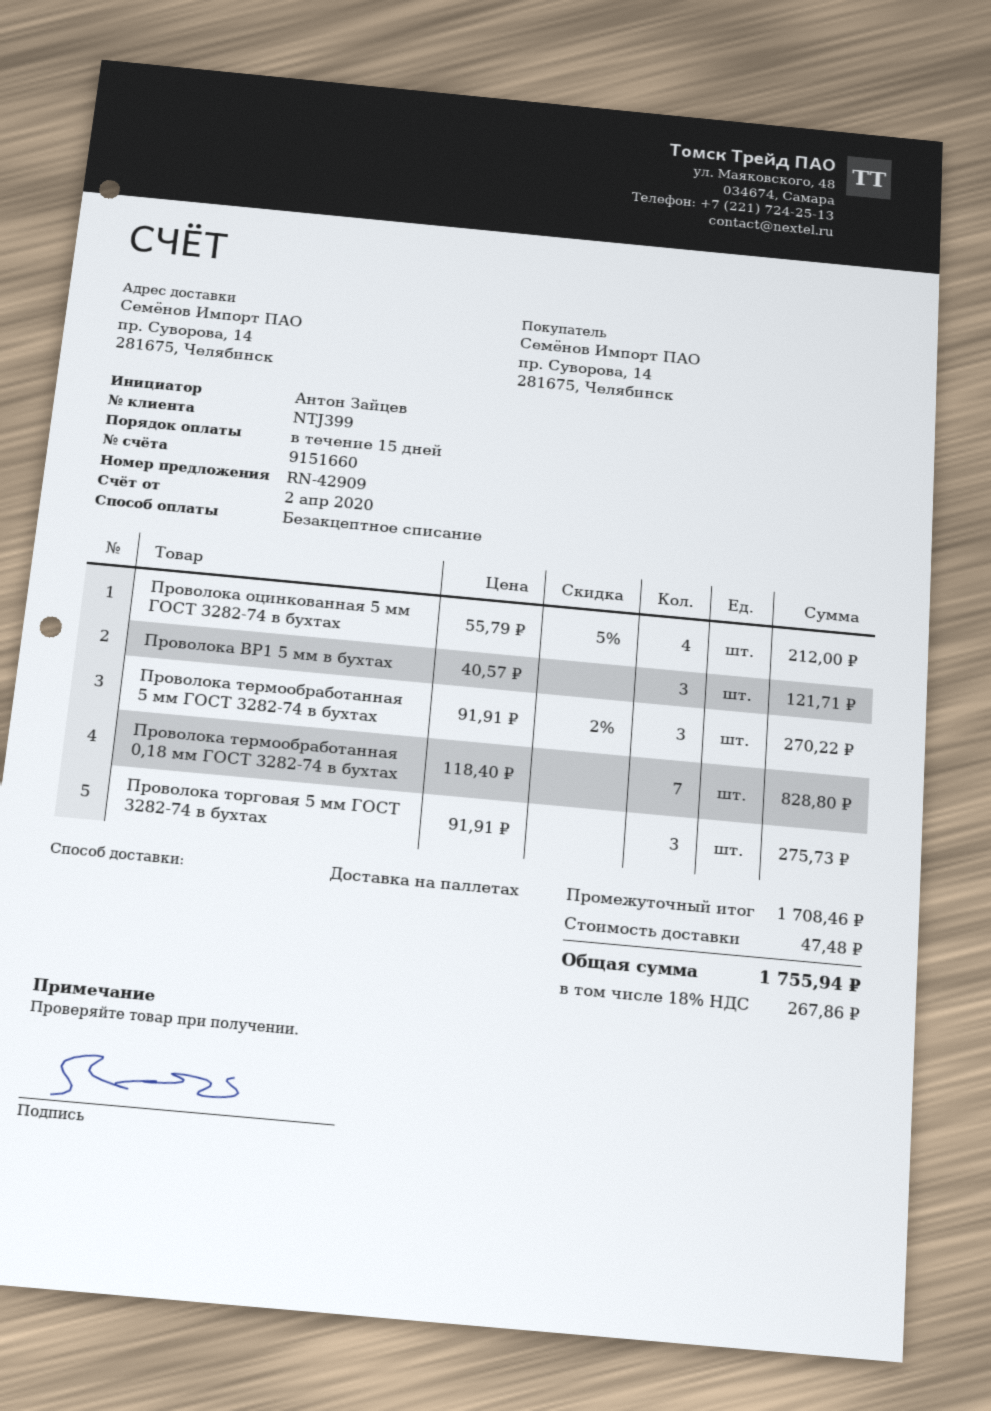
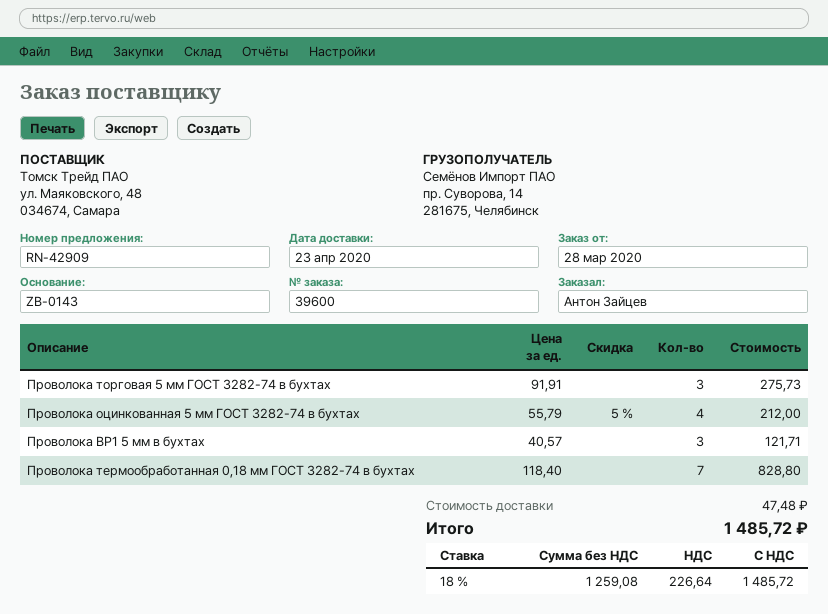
Проволока термообработанная 5 мм ГОСТ 3282-74 в бухтах: 3 x 91.91 - 2% = 270.22 -> none
tax: 18% = 267.86 -> 18% = 226.64
total: 1755.94 -> 1485.72

